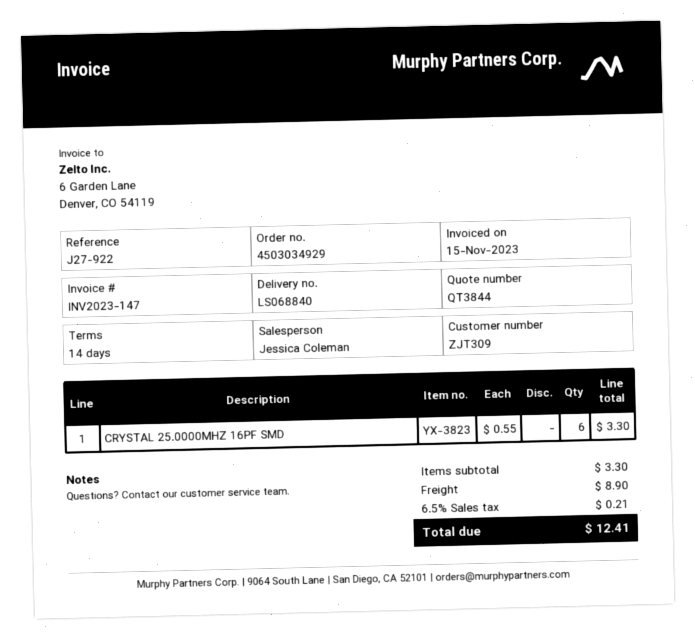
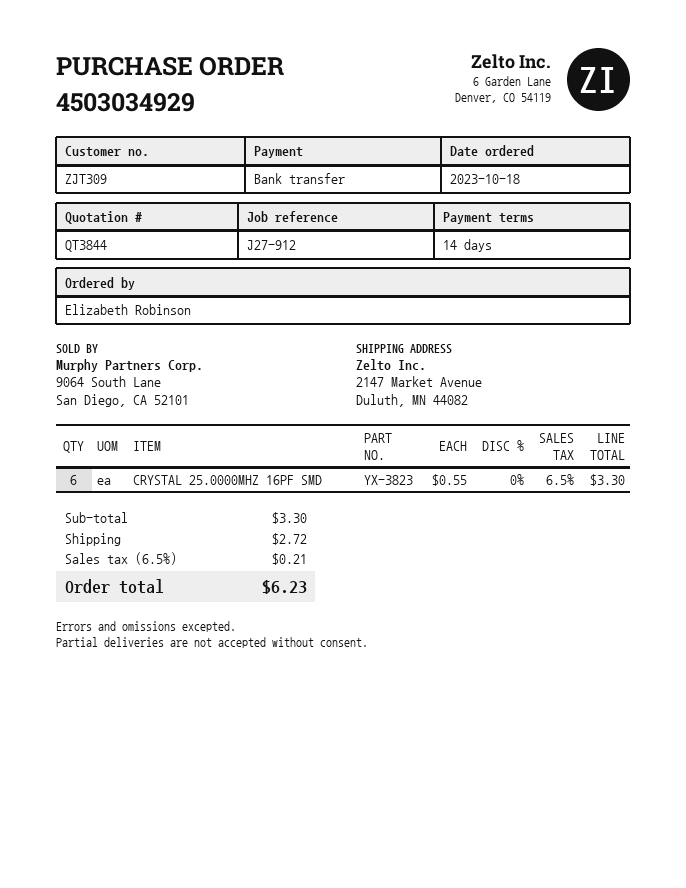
reference: J27-922 -> J27-912
shipping: 8.90 -> 2.72
total: 12.41 -> 6.23

